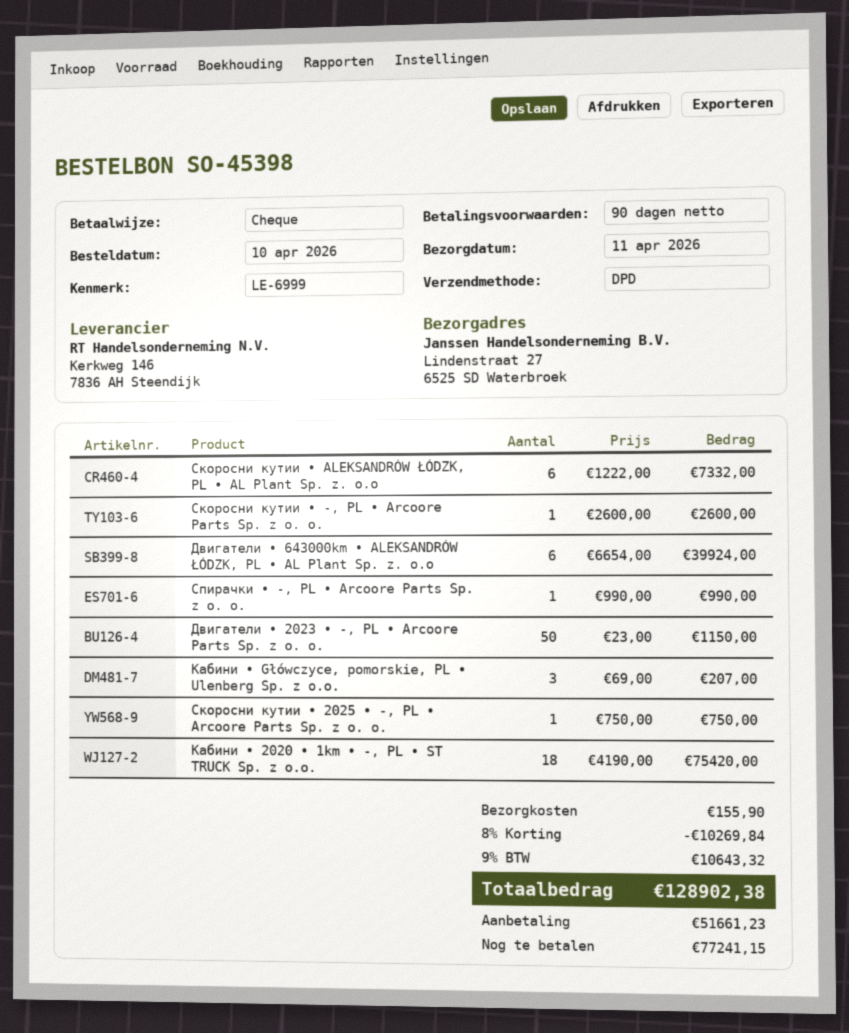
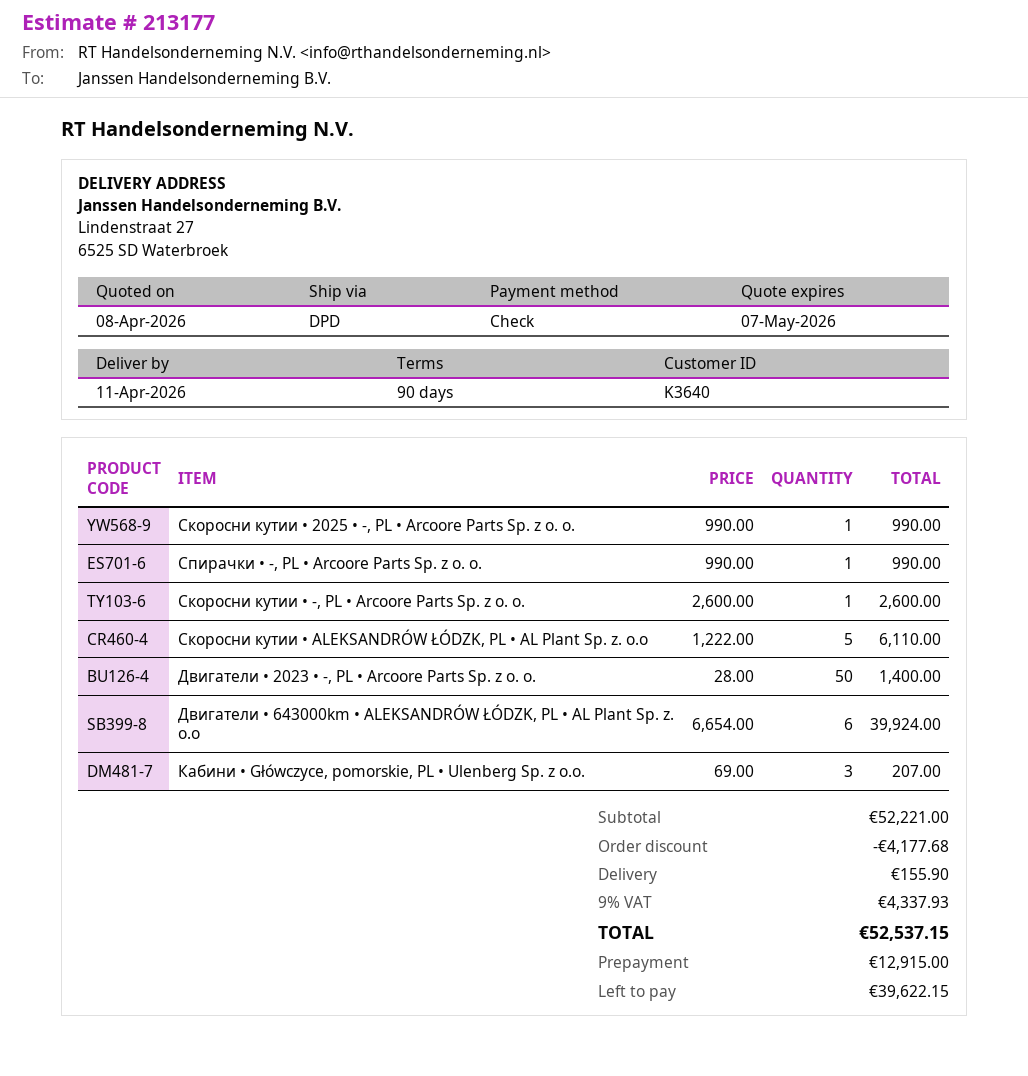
Скоросни кутии • ALEKSANDRÓW ŁÓDZK, PL • AL Plant Sp. z. o.o: 6 x 1222.00 = 7332.00 -> 5 x 1222.00 = 6110.00
Двигатели • 2023 • -, PL • Arcoore Parts Sp. z o. o.: 50 x 23.00 = 1150.00 -> 50 x 28.00 = 1400.00
Скоросни кутии • 2025 • -, PL • Arcoore Parts Sp. z o. o.: 1 x 750.00 = 750.00 -> 1 x 990.00 = 990.00
Кабини • 2020 • 1km • -, PL • ST TRUCK Sp. z o.o.: 18 x 4190.00 = 75420.00 -> none
discount: 10269.84 -> 4177.68
tax: 9% = 10643.32 -> 9% = 4337.93
total: 128902.38 -> 52537.15
deposit: 51661.23 -> 12915.00
balance: 77241.15 -> 39622.15

